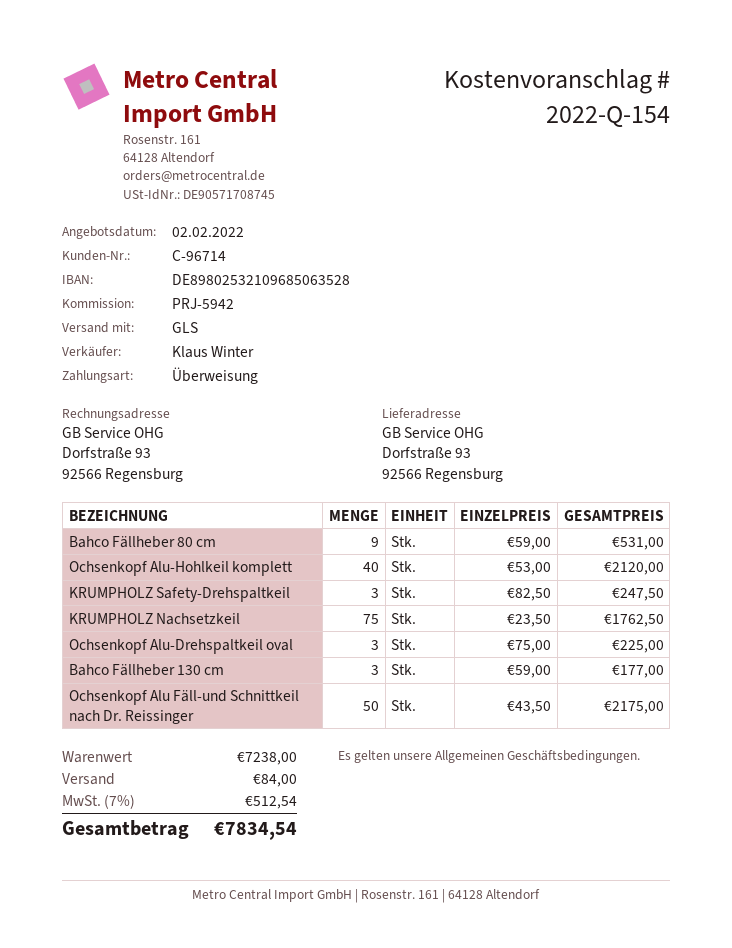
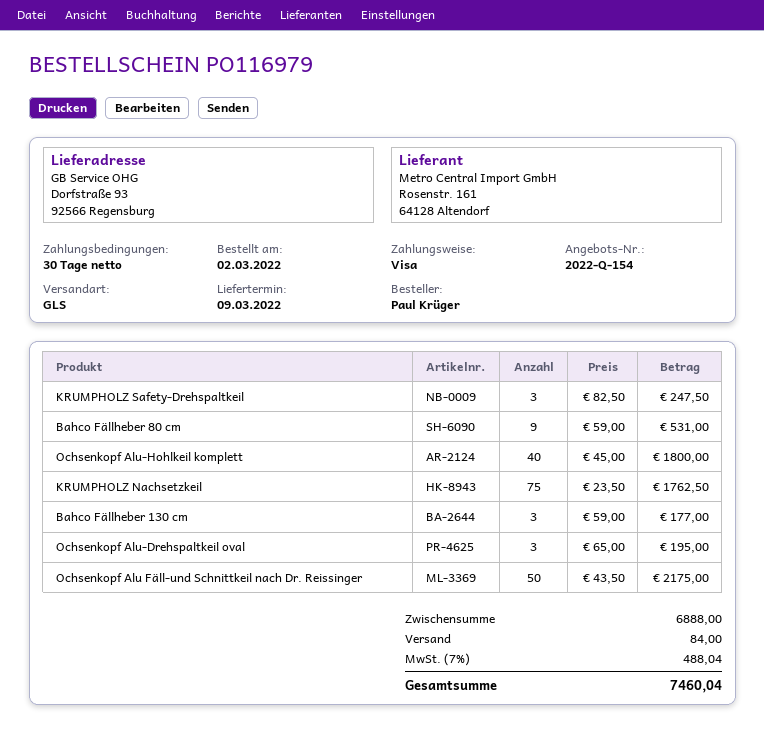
payment method: bank transfer -> Visa
Ochsenkopf Alu-Hohlkeil komplett: 40 x 53.00 = 2120.00 -> 40 x 45.00 = 1800.00
Ochsenkopf Alu-Drehspaltkeil oval: 3 x 75.00 = 225.00 -> 3 x 65.00 = 195.00
subtotal: 7238.00 -> 6888.00
tax: 7% = 512.54 -> 7% = 488.04
total: 7834.54 -> 7460.04

